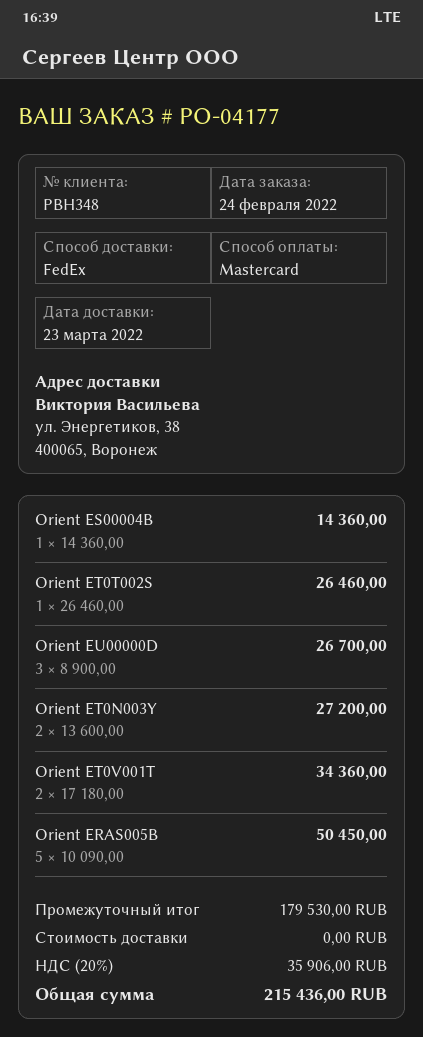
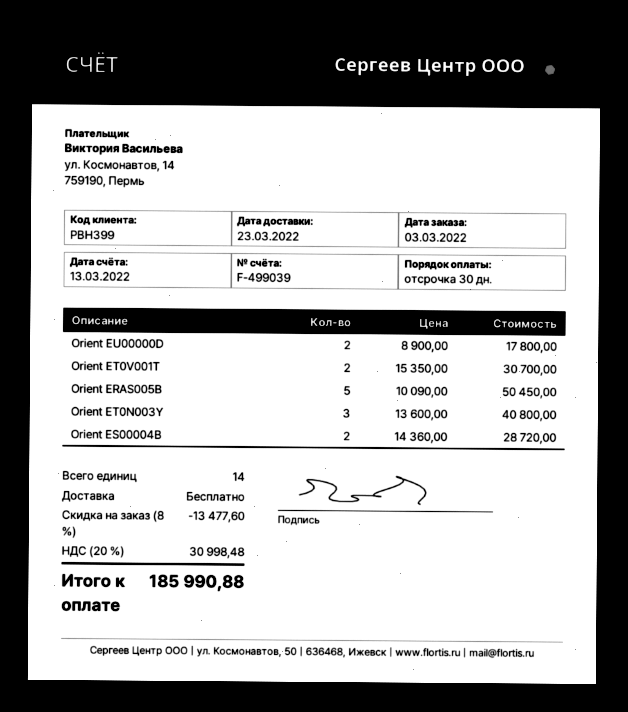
order date: 2022-02-24 -> 2022-03-03
customer number: PBH348 -> PBH399
Orient ES00004B: 1 x 14360.00 = 14360.00 -> 2 x 14360.00 = 28720.00
Orient ET0T002S: 1 x 26460.00 = 26460.00 -> none
Orient EU00000D: 3 x 8900.00 = 26700.00 -> 2 x 8900.00 = 17800.00
Orient ET0N003Y: 2 x 13600.00 = 27200.00 -> 3 x 13600.00 = 40800.00
Orient ET0V001T: 2 x 17180.00 = 34360.00 -> 2 x 15350.00 = 30700.00
discount: none -> 8% = 13477.60
tax: 20% = 35906.00 -> 20% = 30998.48
total: 215436.00 -> 185990.88

